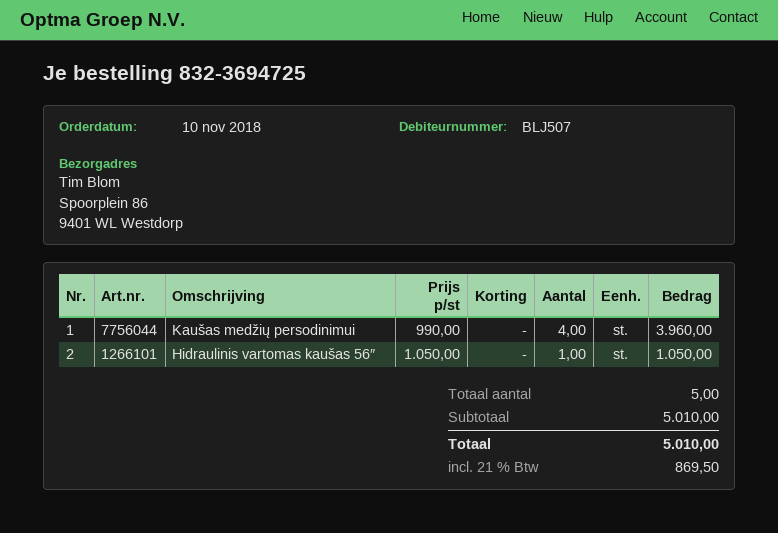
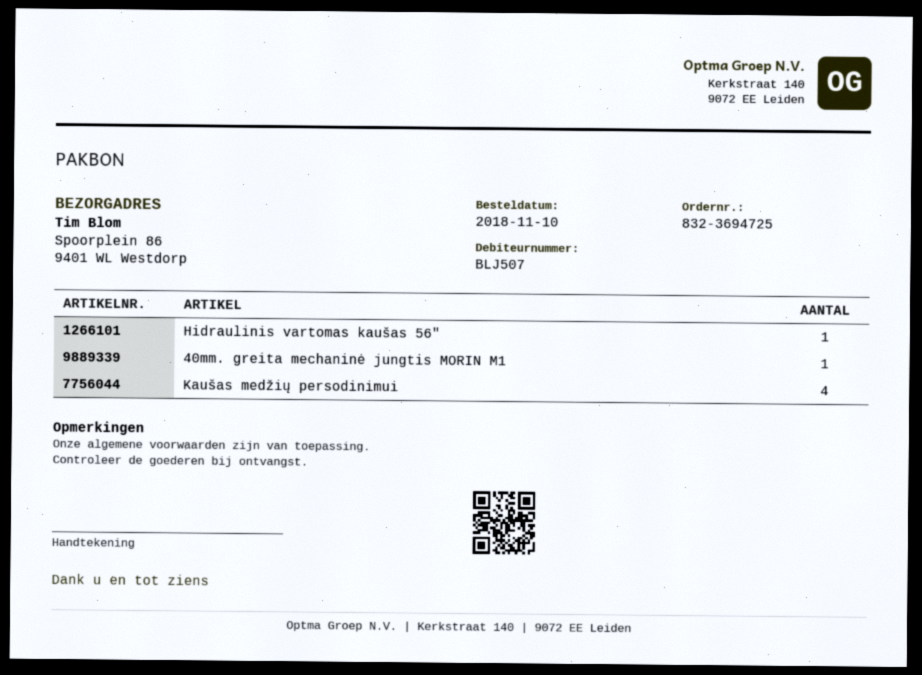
40mm. greita mechaninė jungtis MORIN M1: none -> 1

